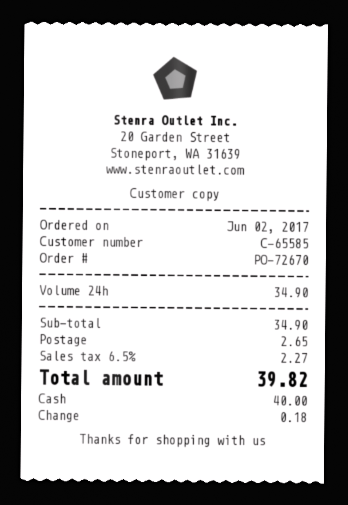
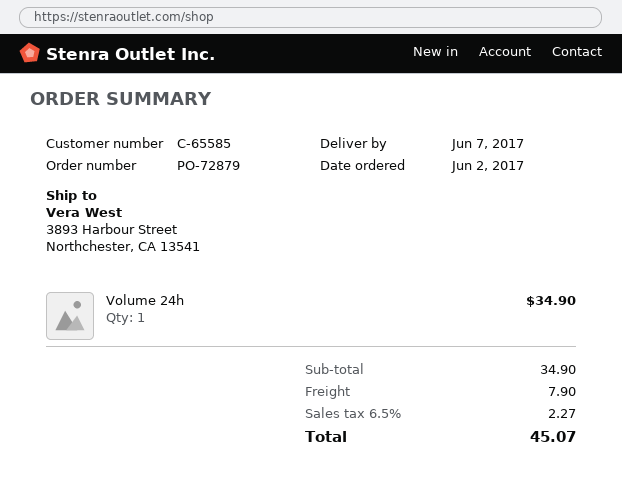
order number: PO-72670 -> PO-72879
shipping: 2.65 -> 7.90
total: 39.82 -> 45.07

